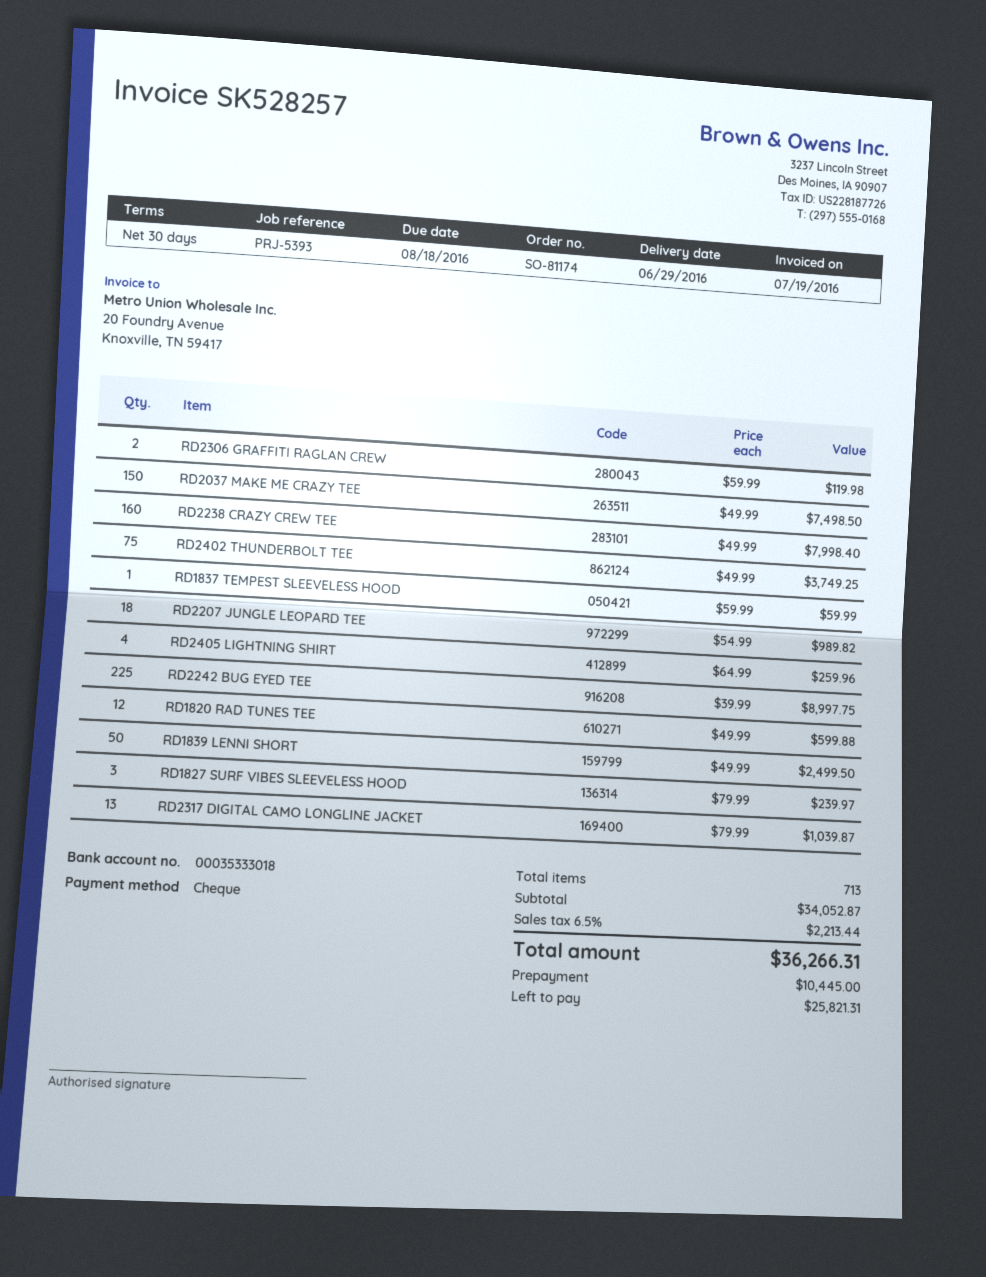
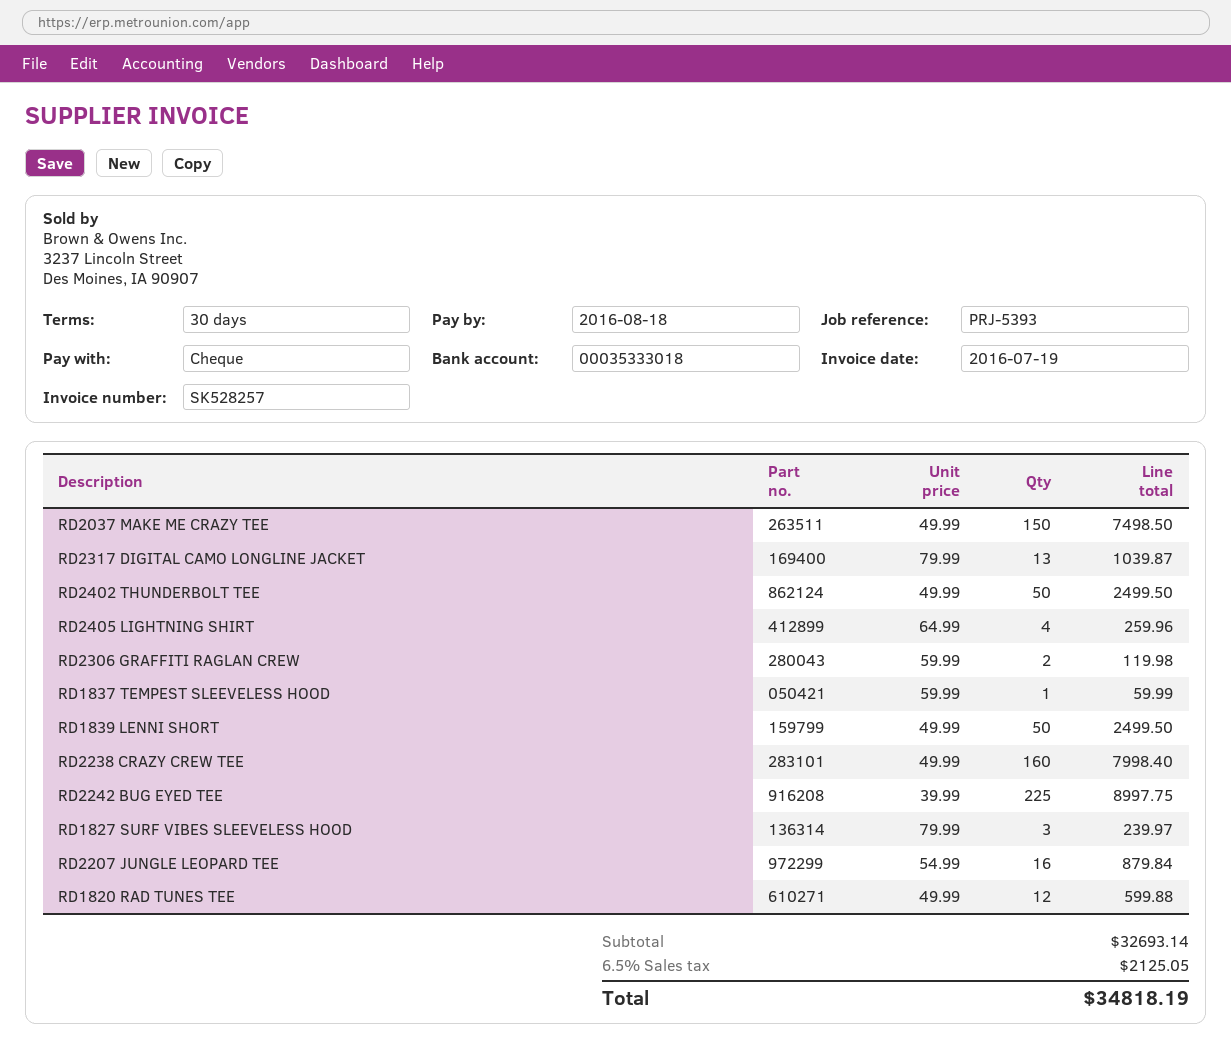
RD2402 THUNDERBOLT TEE: 75 x 49.99 = 3749.25 -> 50 x 49.99 = 2499.50
RD2207 JUNGLE LEOPARD TEE: 18 x 54.99 = 989.82 -> 16 x 54.99 = 879.84
subtotal: 34052.87 -> 32693.14
tax: 6.5% = 2213.44 -> 6.5% = 2125.05
total: 36266.31 -> 34818.19

